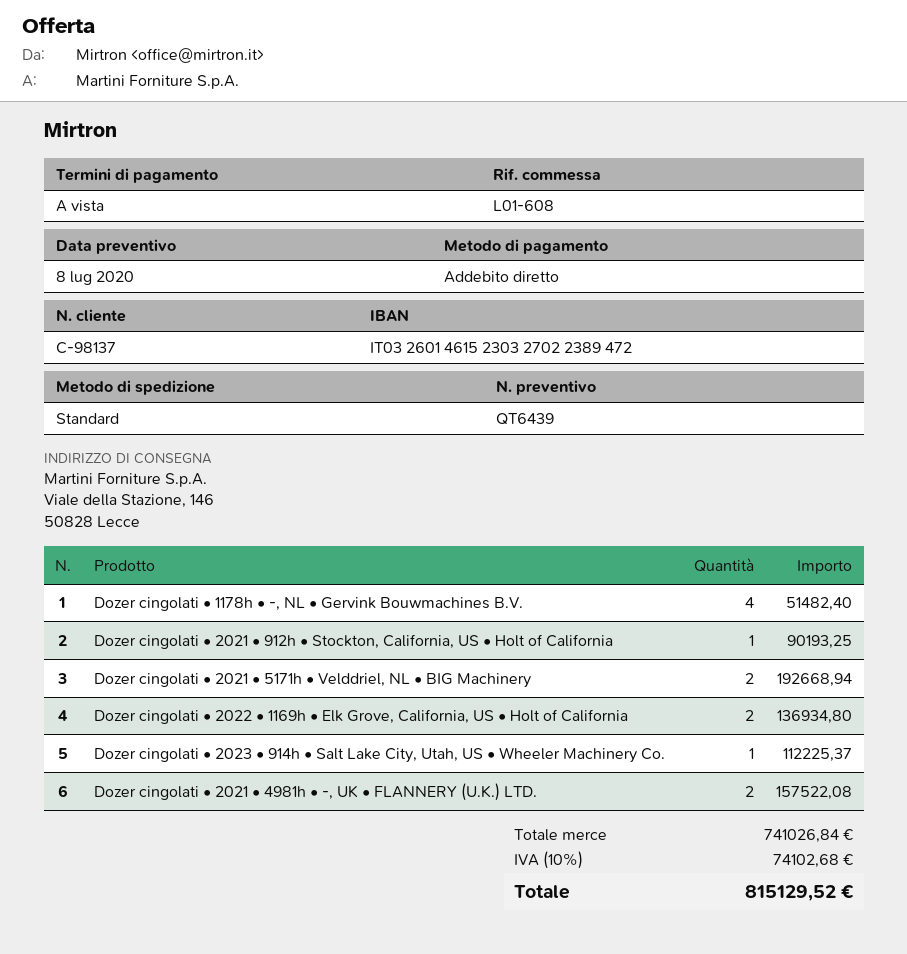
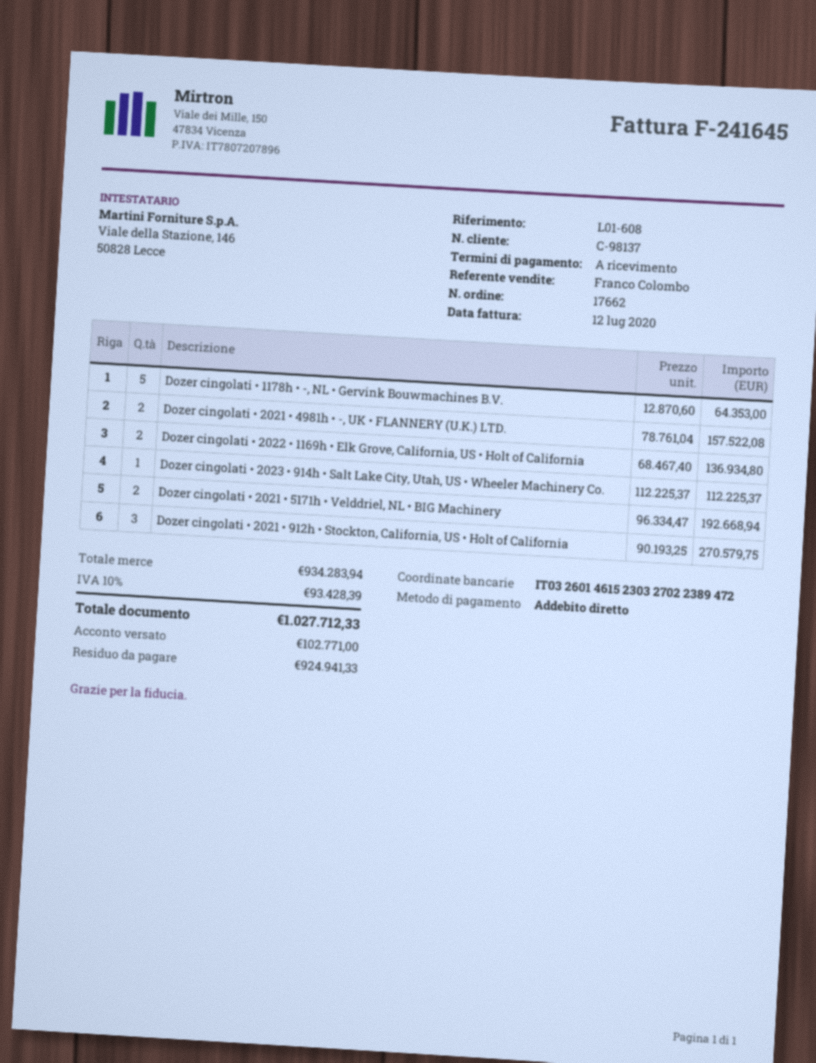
Dozer cingolati • 1178h • -, NL • Gervink Bouwmachines B.V.: 4 for 51482.40 -> 5 for 64353.00
Dozer cingolati • 2021 • 912h • Stockton, California, US • Holt of California: 1 for 90193.25 -> 3 for 270579.75
subtotal: 741026.84 -> 934283.94
tax: 10% = 74102.68 -> 10% = 93428.39
total: 815129.52 -> 1027712.33

